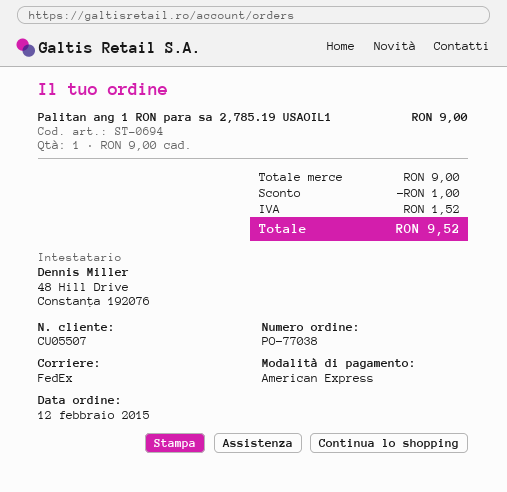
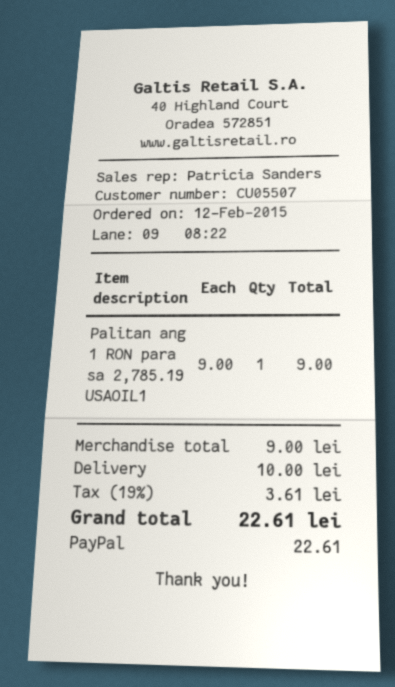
payment method: American Express -> PayPal
discount: 1.00 -> none
shipping: none -> 10.00
tax: 1.52 -> 3.61
total: 9.52 -> 22.61

